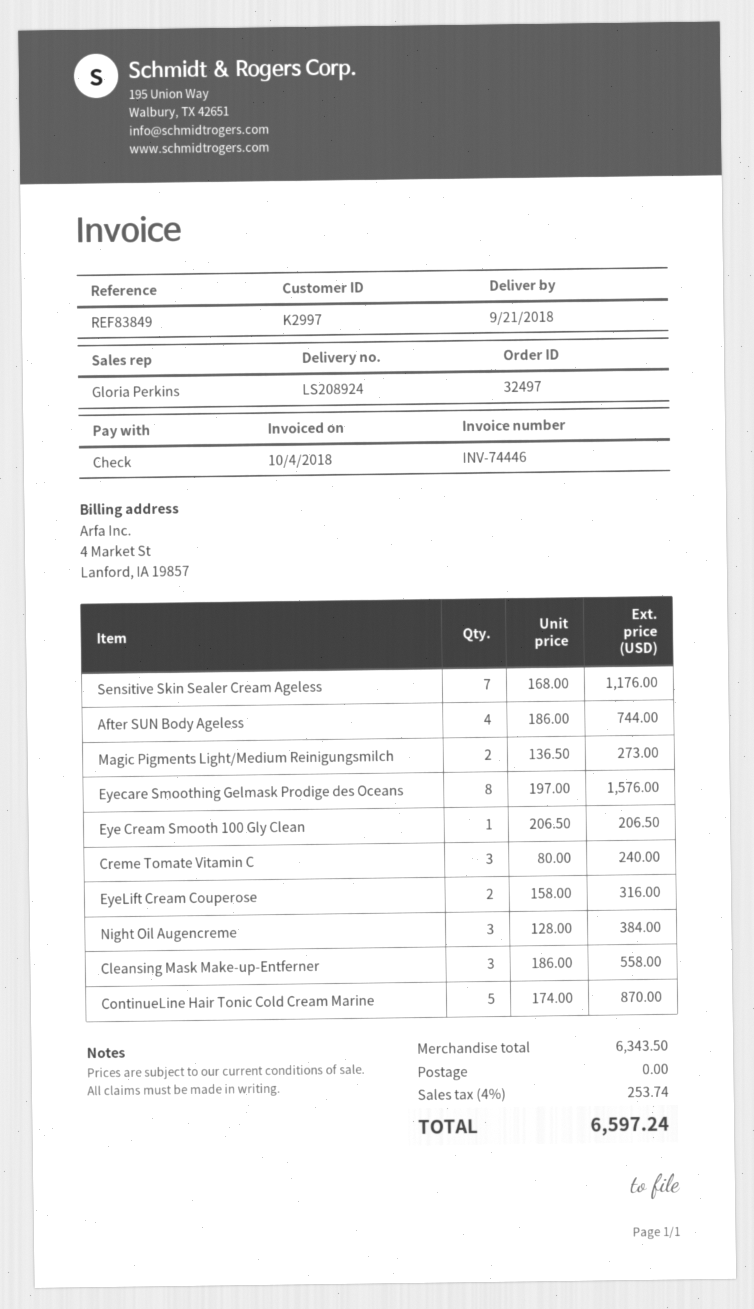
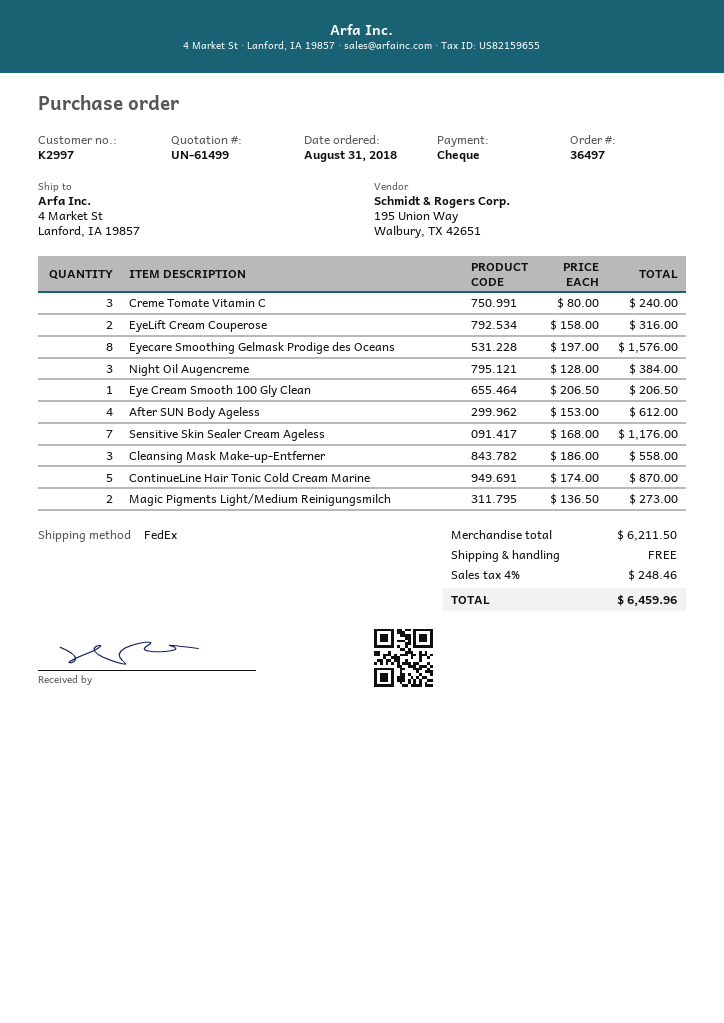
order number: 32497 -> 36497
After SUN Body Ageless: 4 x 186.00 = 744.00 -> 4 x 153.00 = 612.00
subtotal: 6343.50 -> 6211.50
tax: 4% = 253.74 -> 4% = 248.46
total: 6597.24 -> 6459.96

